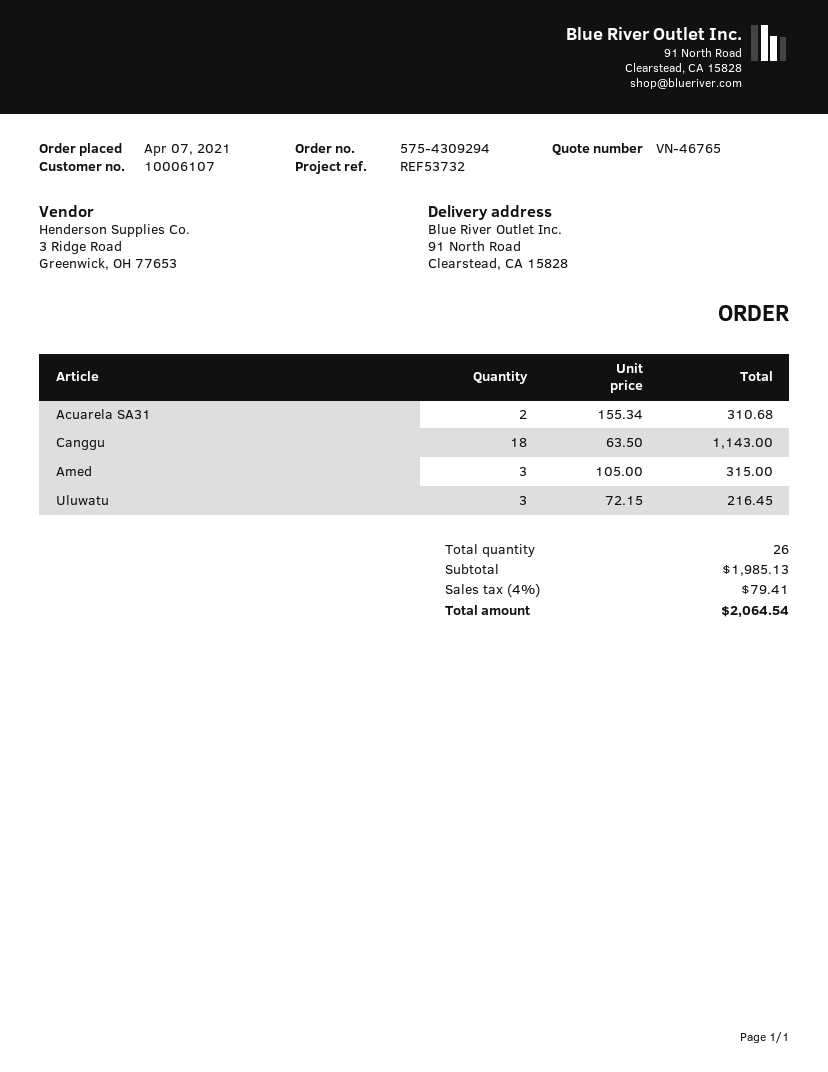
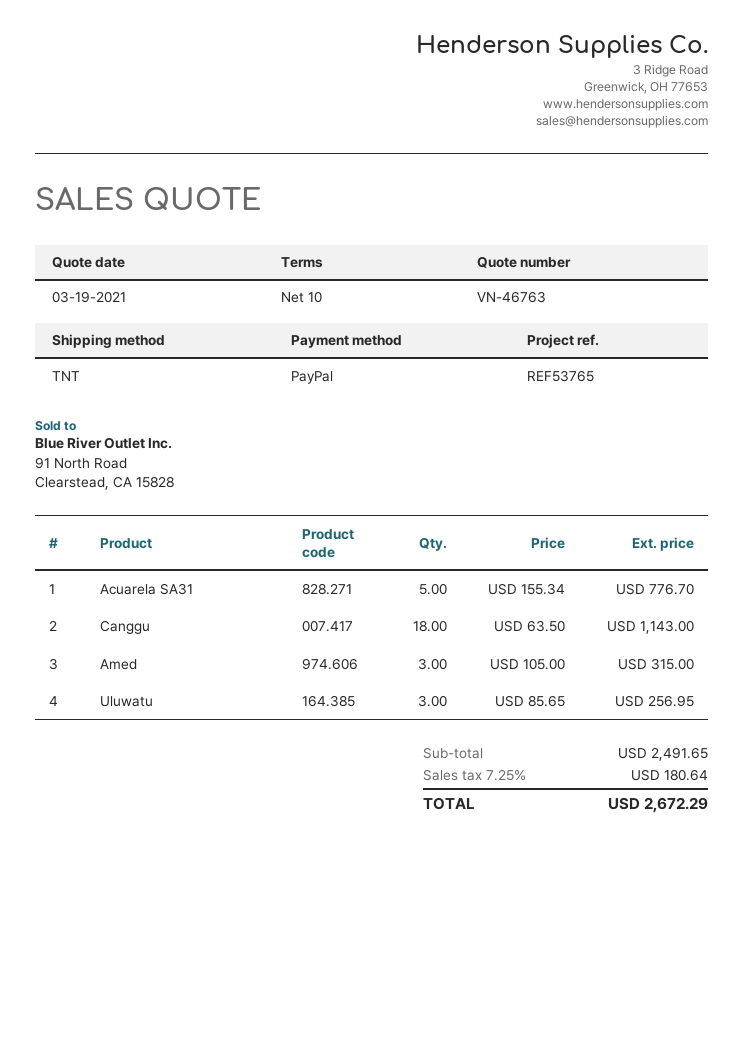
quote number: VN-46765 -> VN-46763
reference: REF53732 -> REF53765
Acuarela SA31: 2 x 155.34 = 310.68 -> 5 x 155.34 = 776.70
Uluwatu: 3 x 72.15 = 216.45 -> 3 x 85.65 = 256.95
subtotal: 1985.13 -> 2491.65
tax: 4% = 79.41 -> 7.25% = 180.64
total: 2064.54 -> 2672.29

